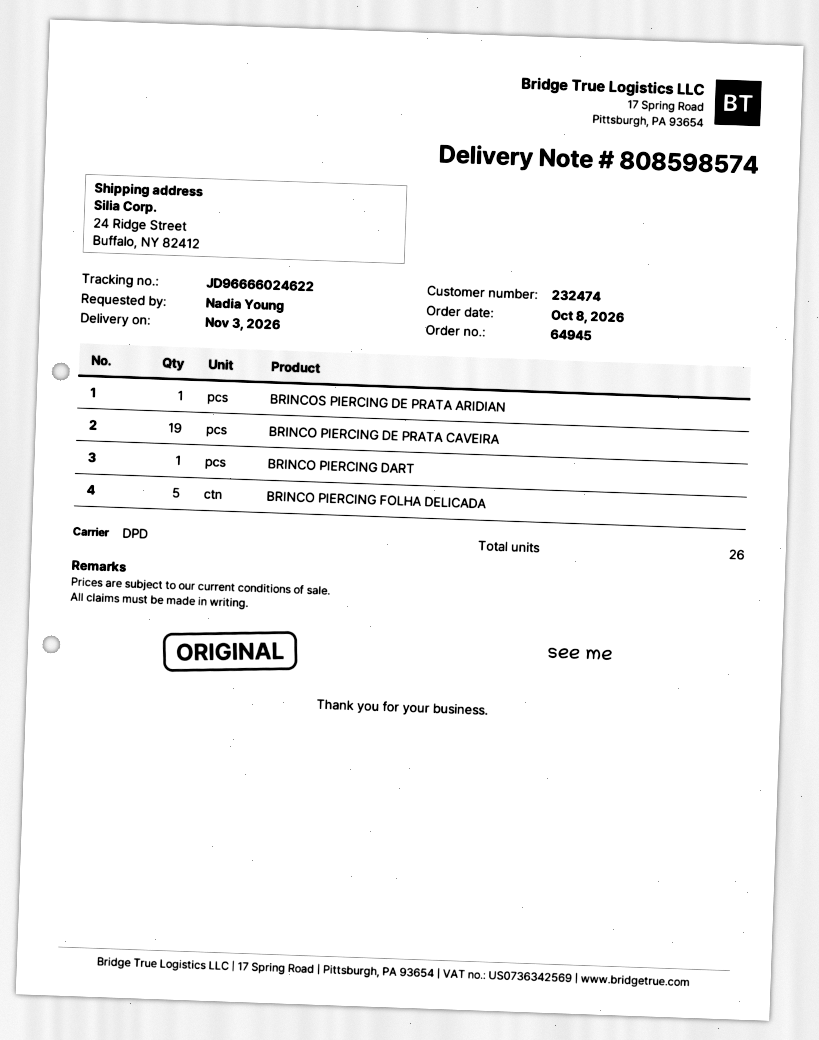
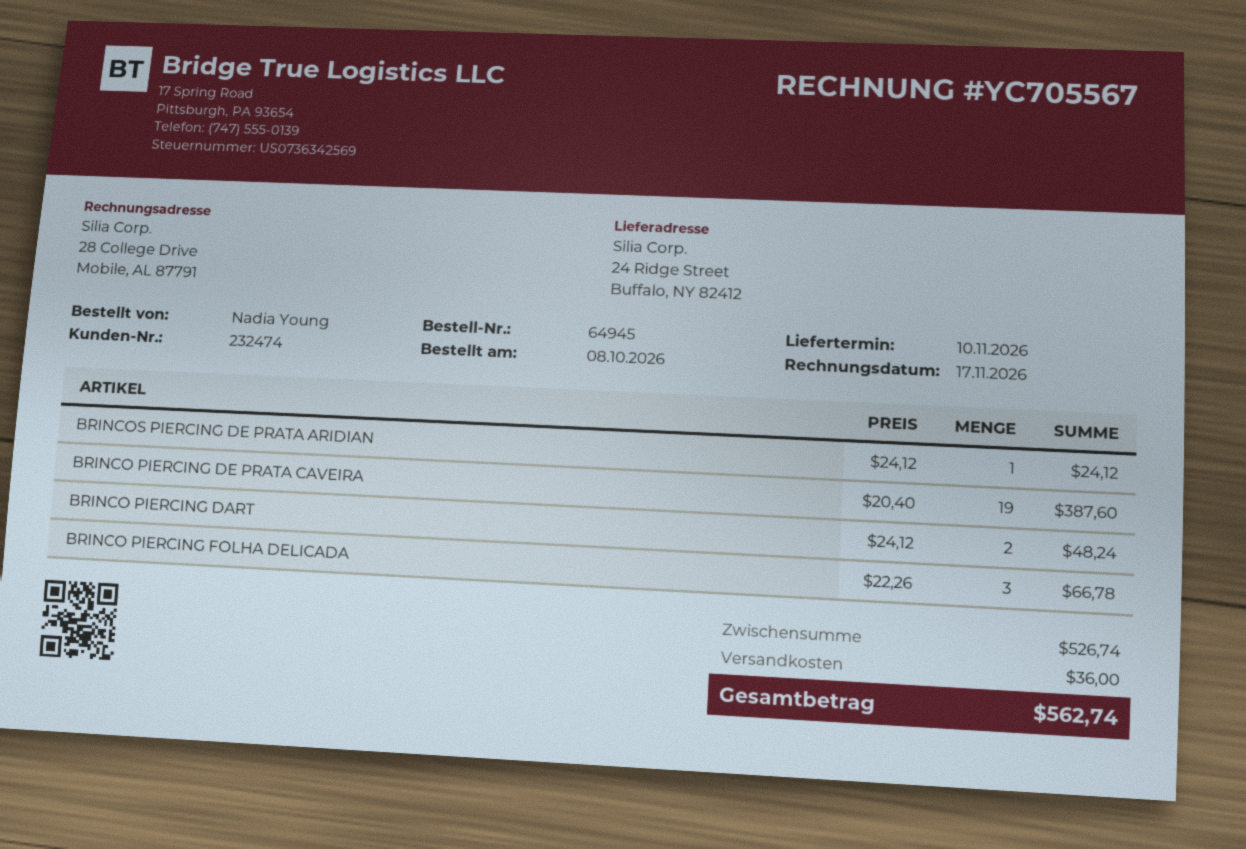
delivery date: 2026-11-03 -> 2026-11-10
BRINCO PIERCING DART: 1 -> 2
BRINCO PIERCING FOLHA DELICADA: 5 -> 3

